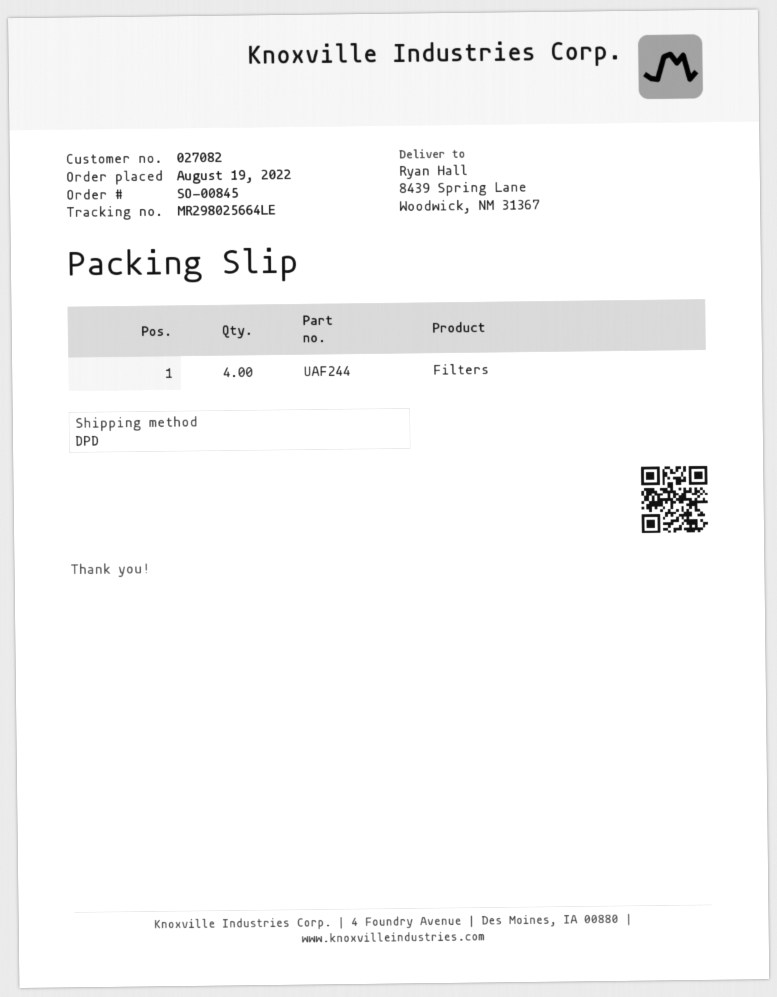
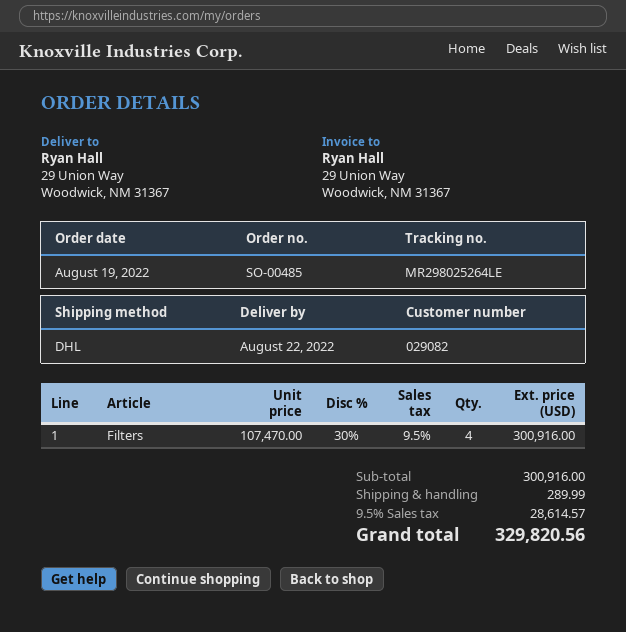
order number: SO-00845 -> SO-00485
customer number: 027082 -> 029082
shipping method: DPD -> DHL
tracking number: MR298025664LE -> MR298025264LE
ship to: 8439 Spring Lane, Woodwick, NM 31367 -> 29 Union Way, Woodwick, NM 31367

